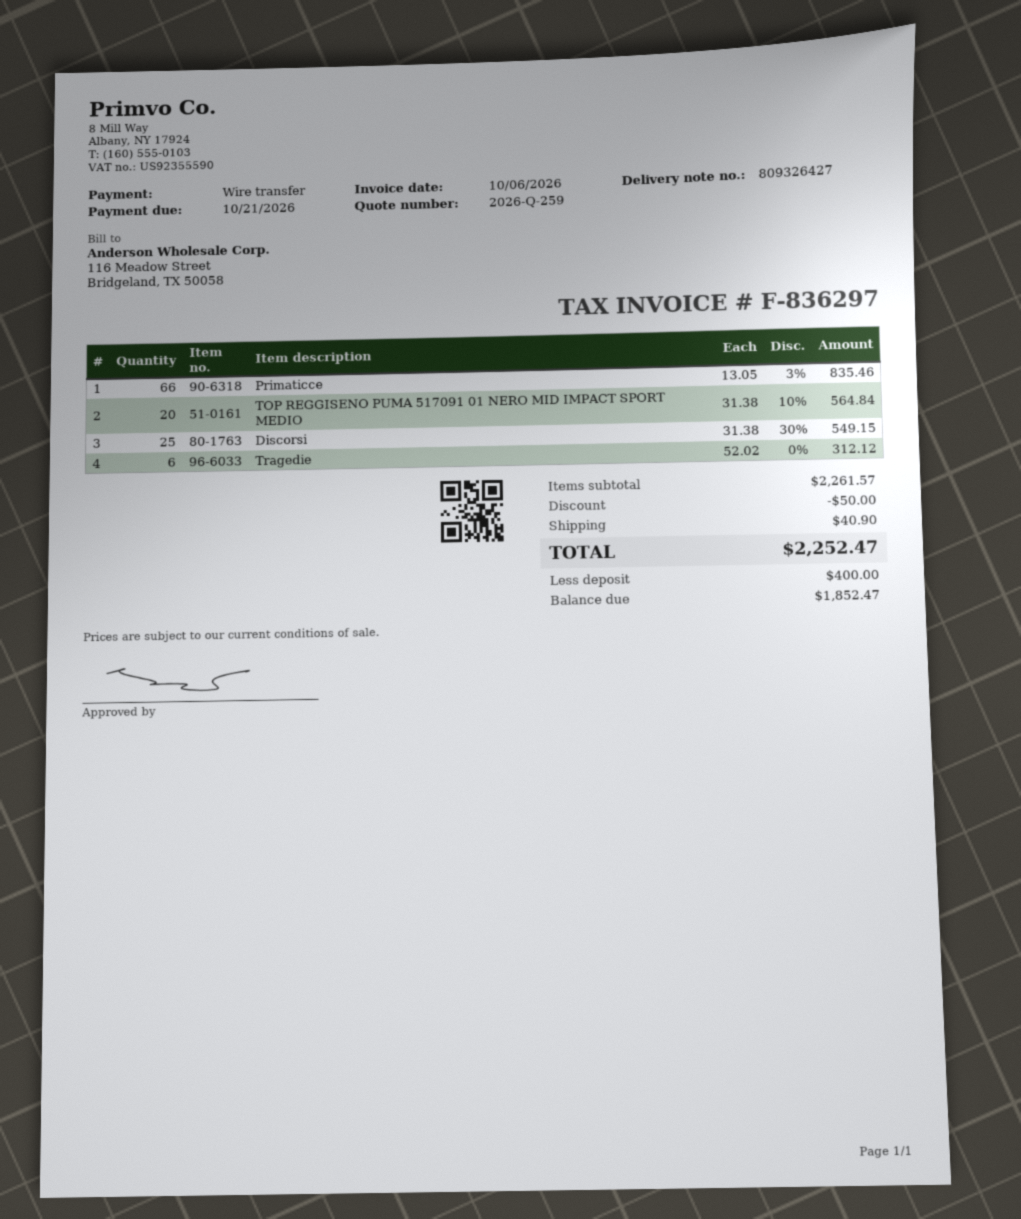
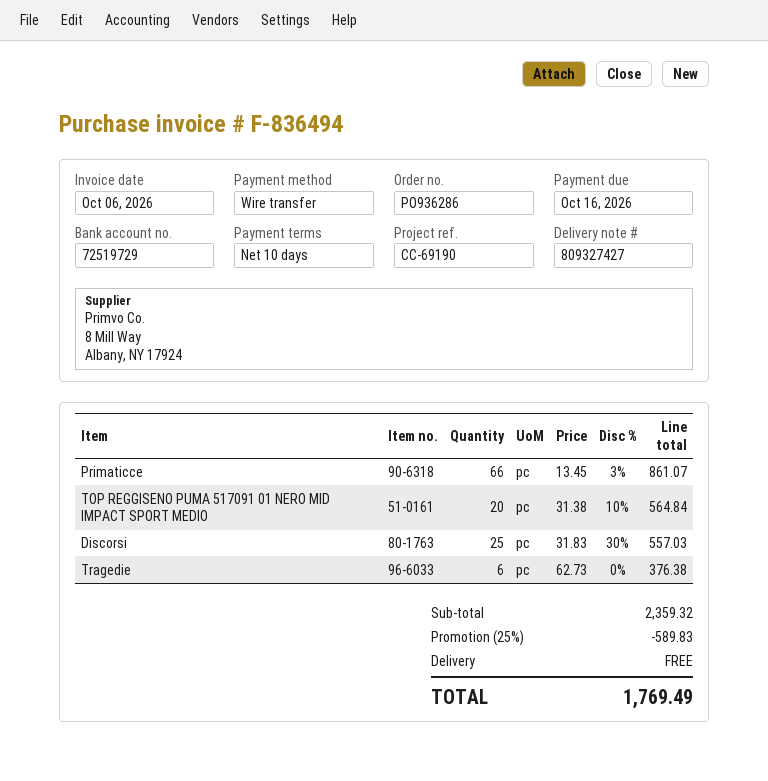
delivery note number: 809326427 -> 809327427
invoice number: F-836297 -> F-836494
due date: 2026-10-21 -> 2026-10-16
Primaticce: 66 x 13.05 - 3% = 835.46 -> 66 x 13.45 - 3% = 861.07
Discorsi: 25 x 31.38 - 30% = 549.15 -> 25 x 31.83 - 30% = 557.03
Tragedie: 6 x 52.02 = 312.12 -> 6 x 62.73 = 376.38
subtotal: 2261.57 -> 2359.32
discount: 50.00 -> 589.83
shipping: 40.90 -> 0.00
total: 2252.47 -> 1769.49

